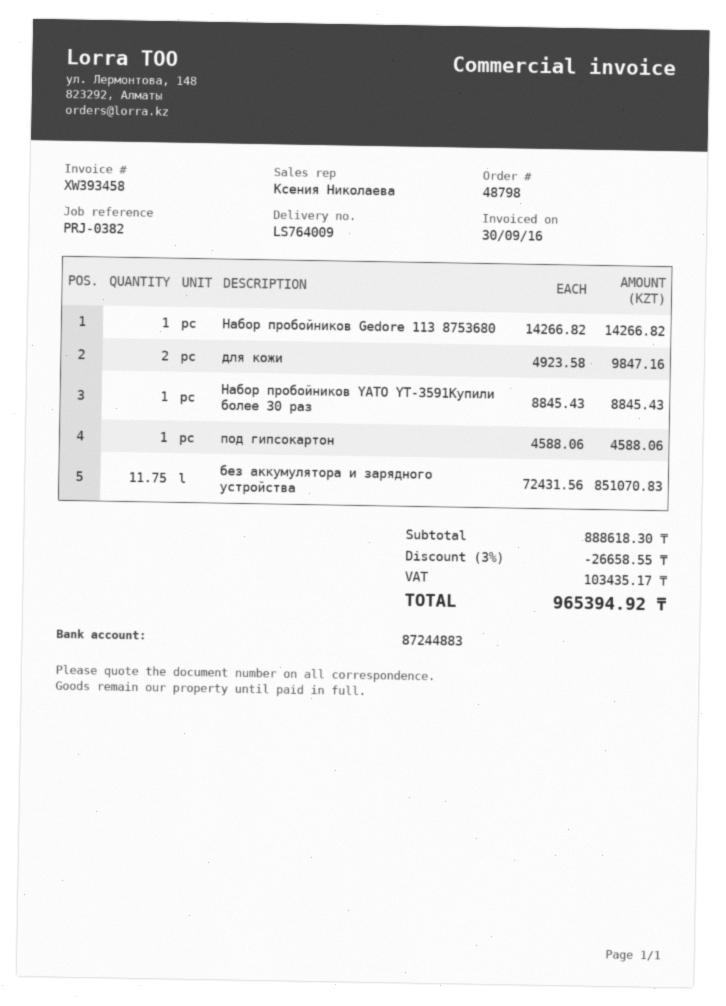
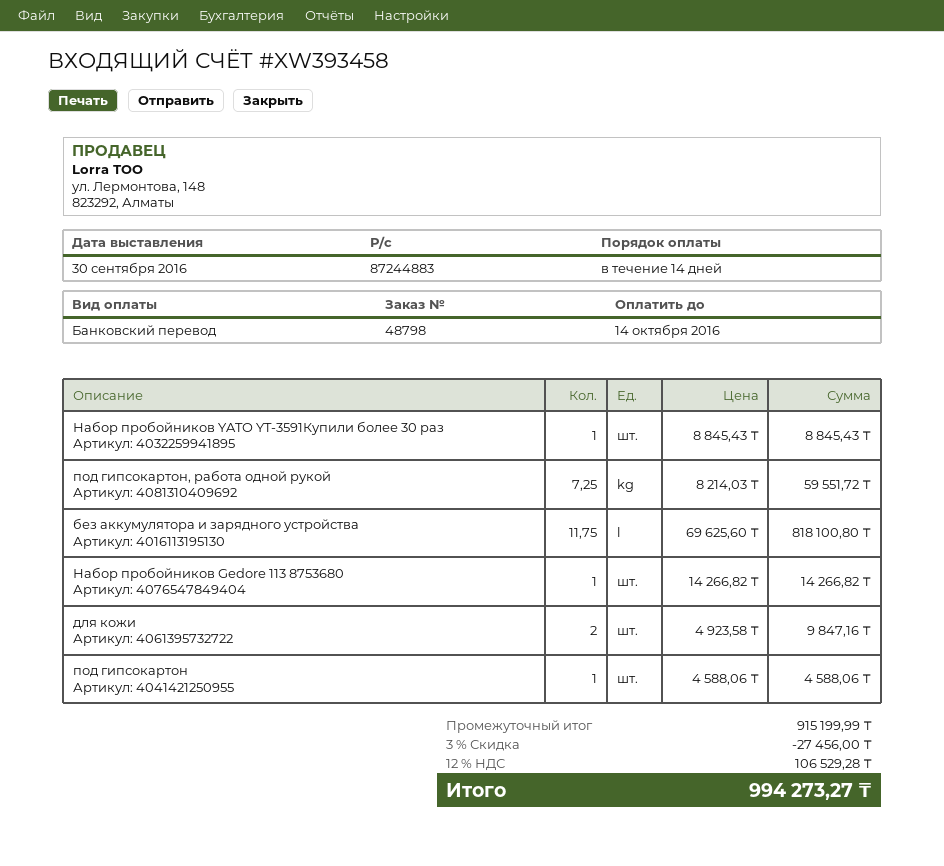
без аккумулятора и зарядного устройства: 11.75 x 72431.56 = 851070.83 -> 11.75 x 69625.60 = 818100.80
под гипсокартон, работа одной рукой: none -> 7.25 x 8214.03 = 59551.72
subtotal: 888618.30 -> 915199.99
discount: 3% = 26658.55 -> 3% = 27456.00
tax: 103435.17 -> 106529.28
total: 965394.92 -> 994273.27

